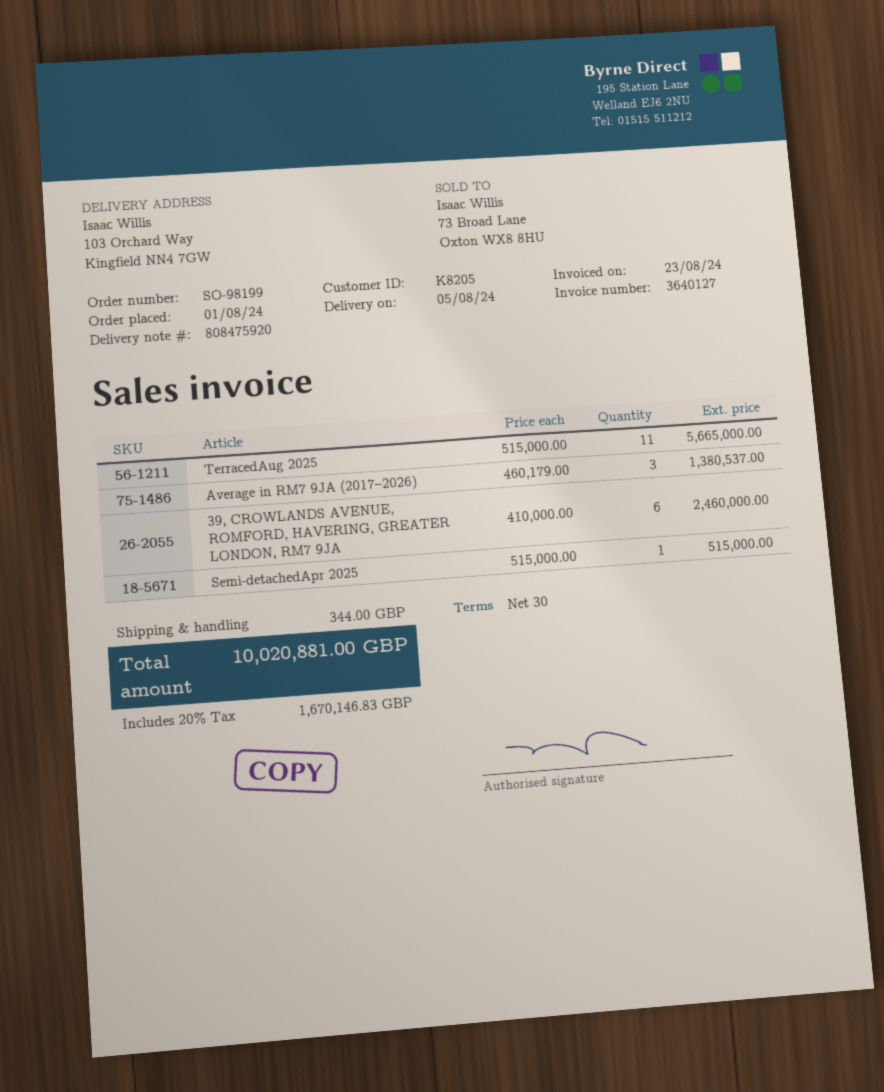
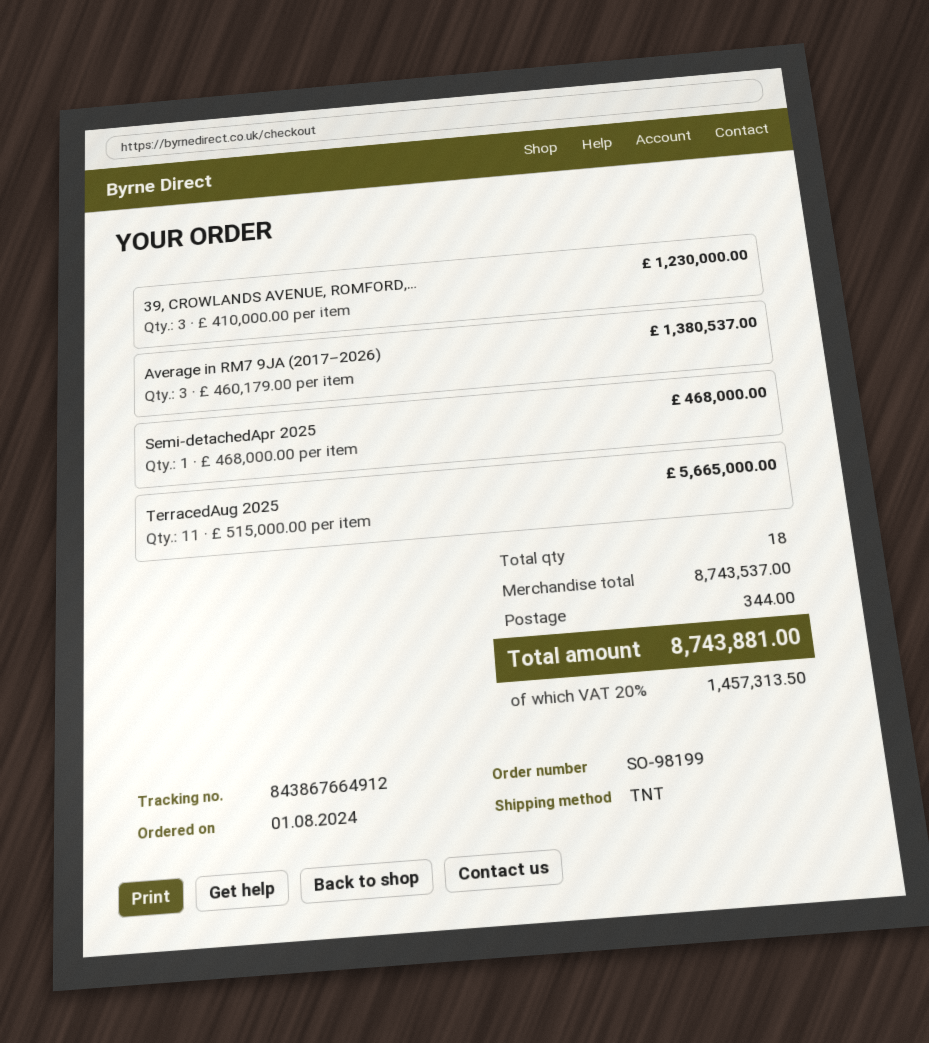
39, CROWLANDS AVENUE, ROMFORD, HAVERING, GREATER LONDON, RM7 9JA: 6 x 410000.00 = 2460000.00 -> 3 x 410000.00 = 1230000.00
Semi-detachedApr 2025: 1 x 515000.00 = 515000.00 -> 1 x 468000.00 = 468000.00
tax: 20% = 1670146.83 -> 20% = 1457313.50
total: 10020881.00 -> 8743881.00

